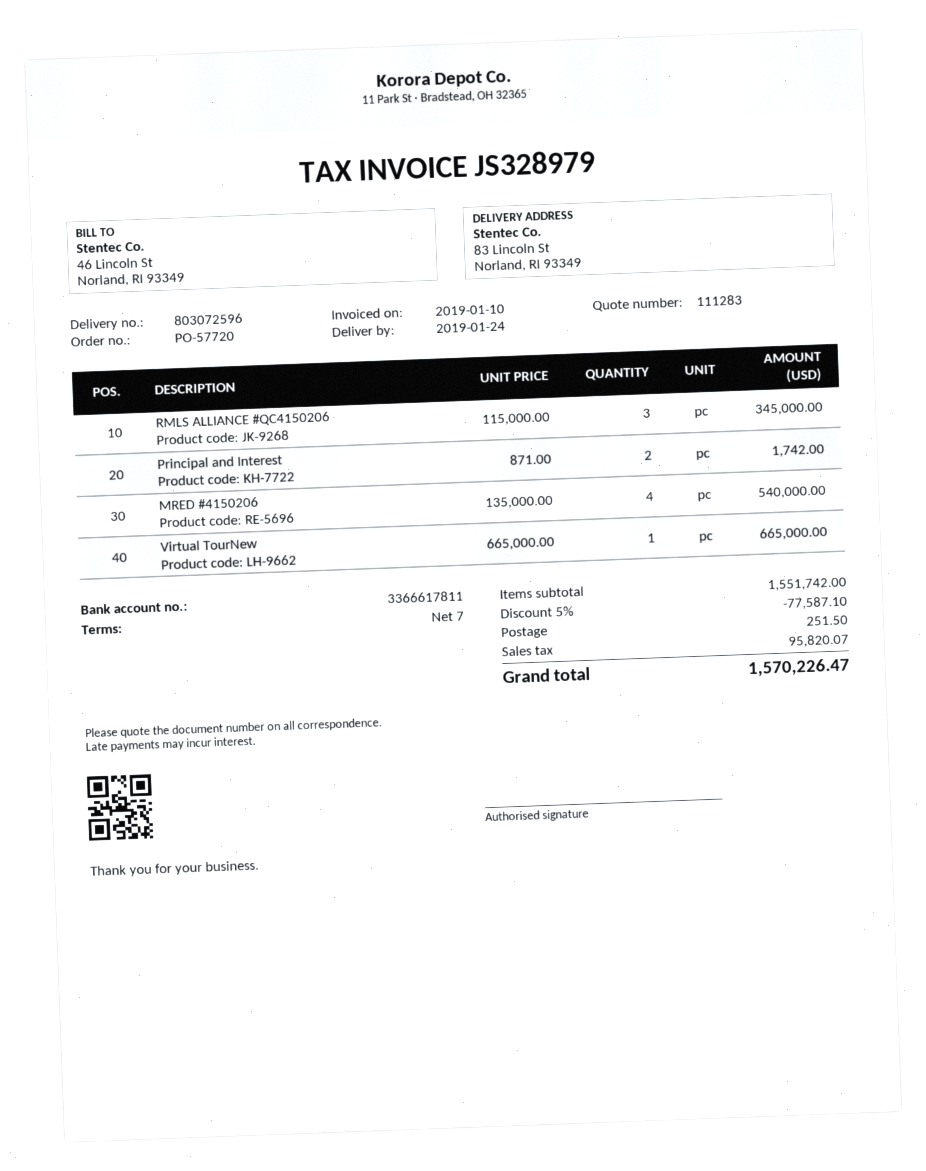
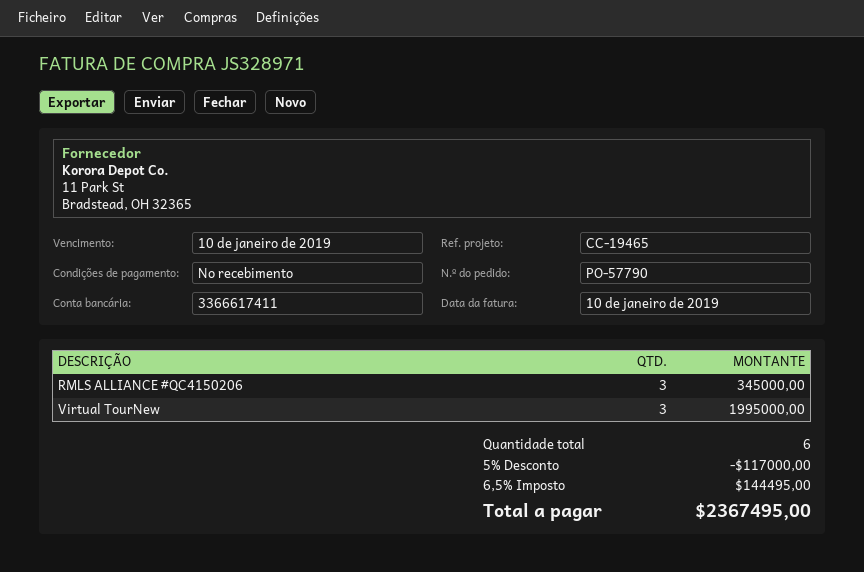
order number: PO-57720 -> PO-57790
invoice number: JS328979 -> JS328971
payment terms: 7 days -> on receipt
bank account: 3366617811 -> 3366617411
Principal and Interest: 2 for 1742.00 -> none
MRED #4150206: 4 for 540000.00 -> none
Virtual TourNew: 1 for 665000.00 -> 3 for 1995000.00
discount: 5% = 77587.10 -> 5% = 117000.00
shipping: 251.50 -> none
tax: 95820.07 -> 144495.00
total: 1570226.47 -> 2367495.00

